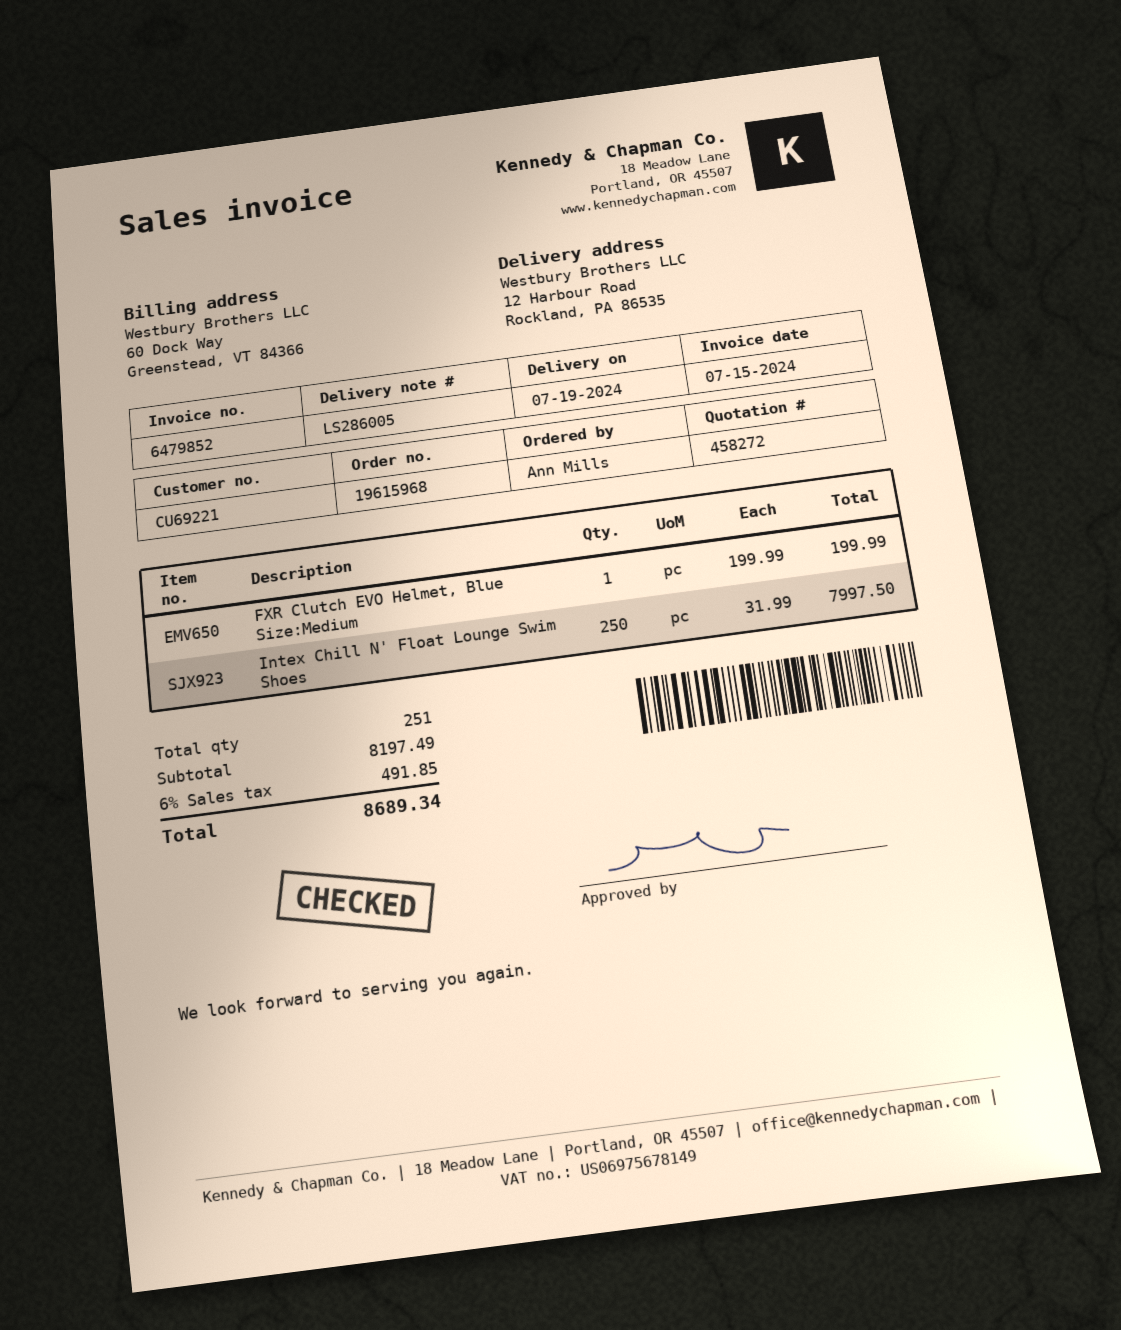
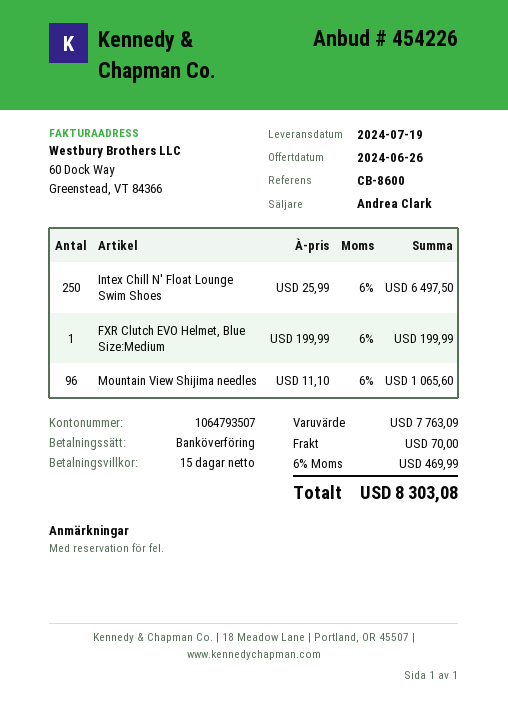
quote number: 458272 -> 454226
Intex Chill N' Float Lounge Swim Shoes: 250 x 31.99 = 7997.50 -> 250 x 25.99 = 6497.50
Mountain View Shijima needles: none -> 96 x 11.10 = 1065.60
subtotal: 8197.49 -> 7763.09
shipping: none -> 70.00
tax: 6% = 491.85 -> 6% = 469.99
total: 8689.34 -> 8303.08

